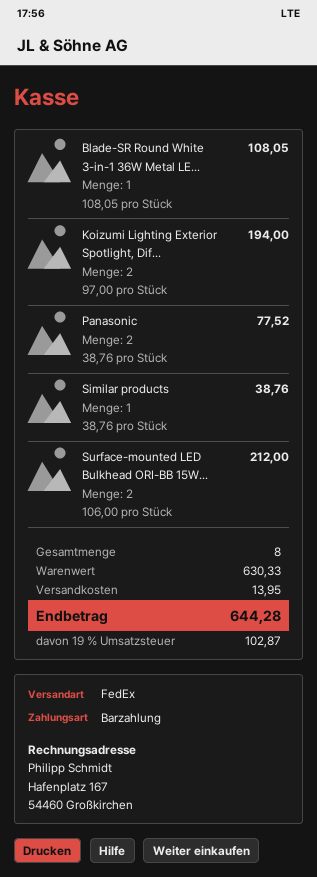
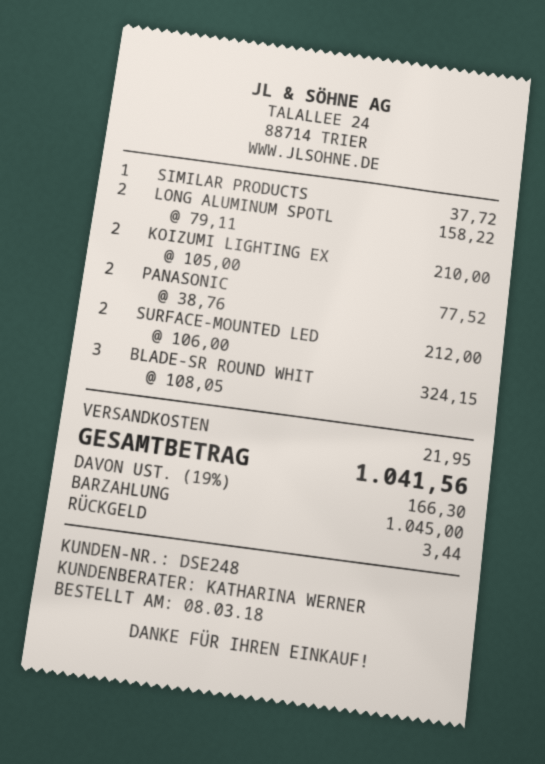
Blade-SR Round White 3-in-1 36W Metal LE...: 1 x 108.05 = 108.05 -> 3 x 108.05 = 324.15
Koizumi Lighting Exterior Spotlight, Dif...: 2 x 97.00 = 194.00 -> 2 x 105.00 = 210.00
Similar products: 1 x 38.76 = 38.76 -> 1 x 37.72 = 37.72
LONG ALUMINUM SPOTL: none -> 2 x 79.11 = 158.22
shipping: 13.95 -> 21.95
tax: 19% = 102.87 -> 19% = 166.30
total: 644.28 -> 1041.56

